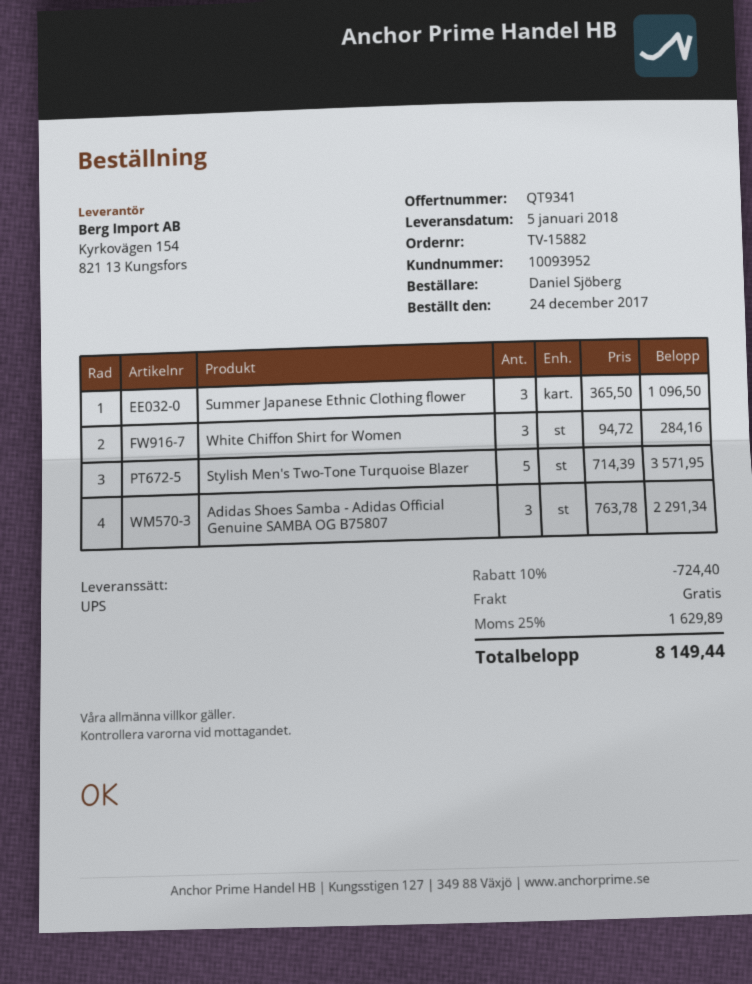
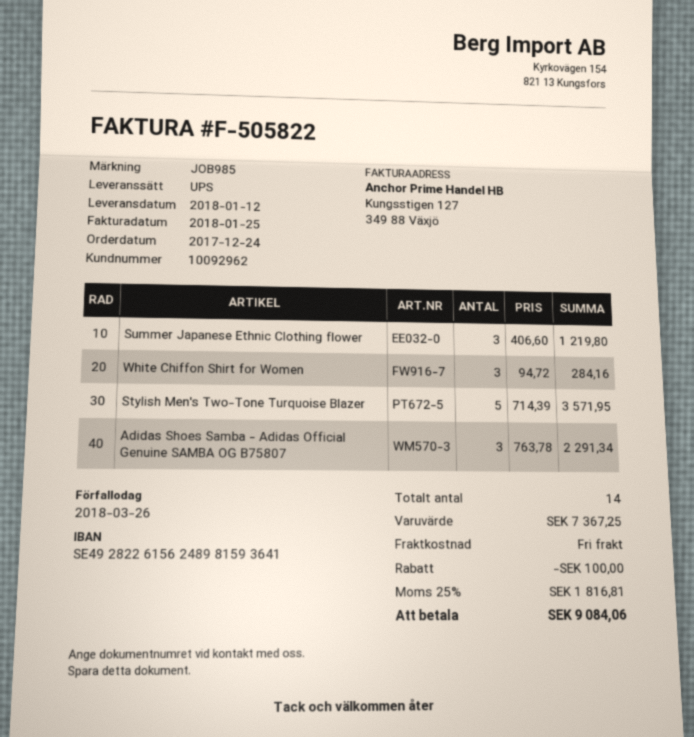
delivery date: 2018-01-05 -> 2018-01-12
customer number: 10093952 -> 10092962
Summer Japanese Ethnic Clothing flower: 3 x 365.50 = 1096.50 -> 3 x 406.60 = 1219.80
discount: 724.40 -> 100.00
tax: 25% = 1629.89 -> 25% = 1816.81
total: 8149.44 -> 9084.06

